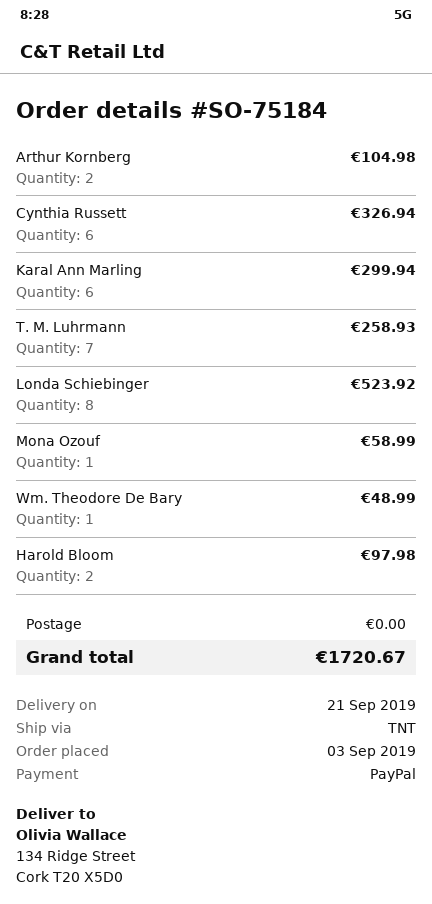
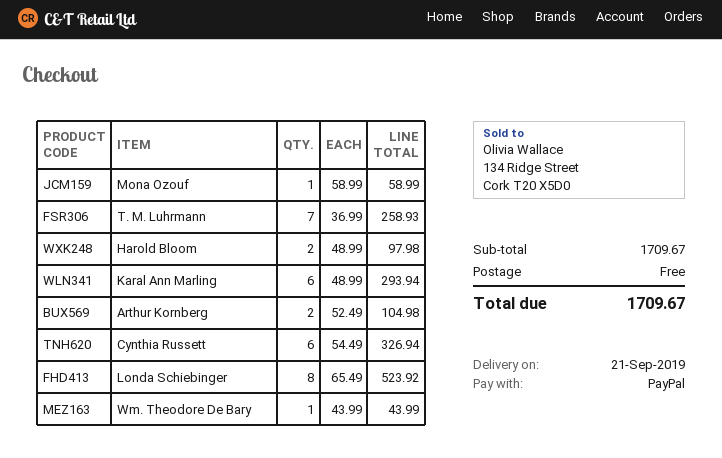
Karal Ann Marling: 6 for 299.94 -> 6 for 293.94
Wm. Theodore De Bary: 1 for 48.99 -> 1 for 43.99
total: 1720.67 -> 1709.67

